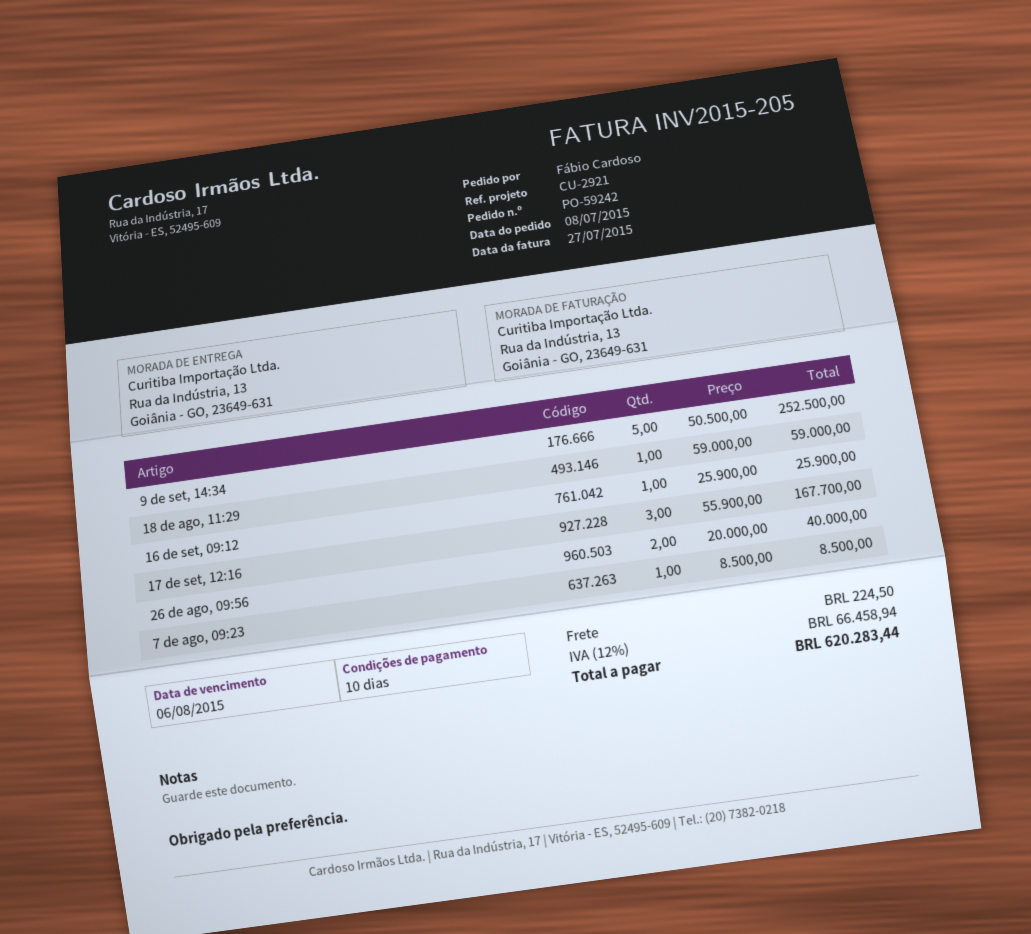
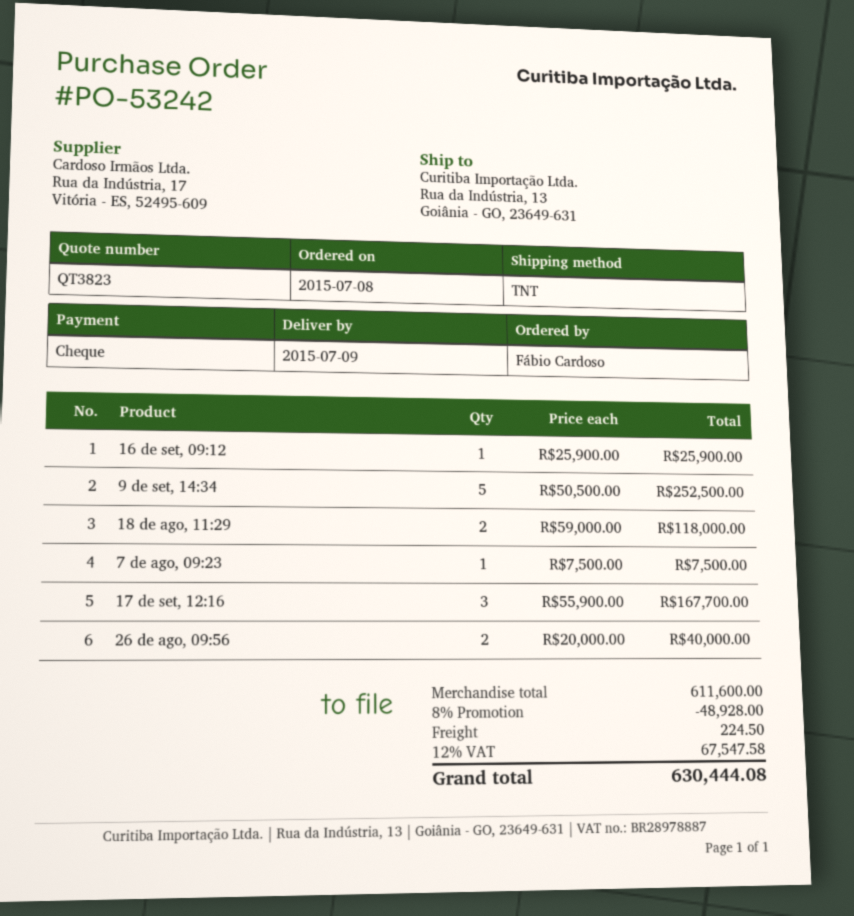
order number: PO-59242 -> PO-53242
18 de ago, 11:29: 1 x 59000.00 = 59000.00 -> 2 x 59000.00 = 118000.00
7 de ago, 09:23: 1 x 8500.00 = 8500.00 -> 1 x 7500.00 = 7500.00
discount: none -> 8% = 48928.00
tax: 12% = 66458.94 -> 12% = 67547.58
total: 620283.44 -> 630444.08

